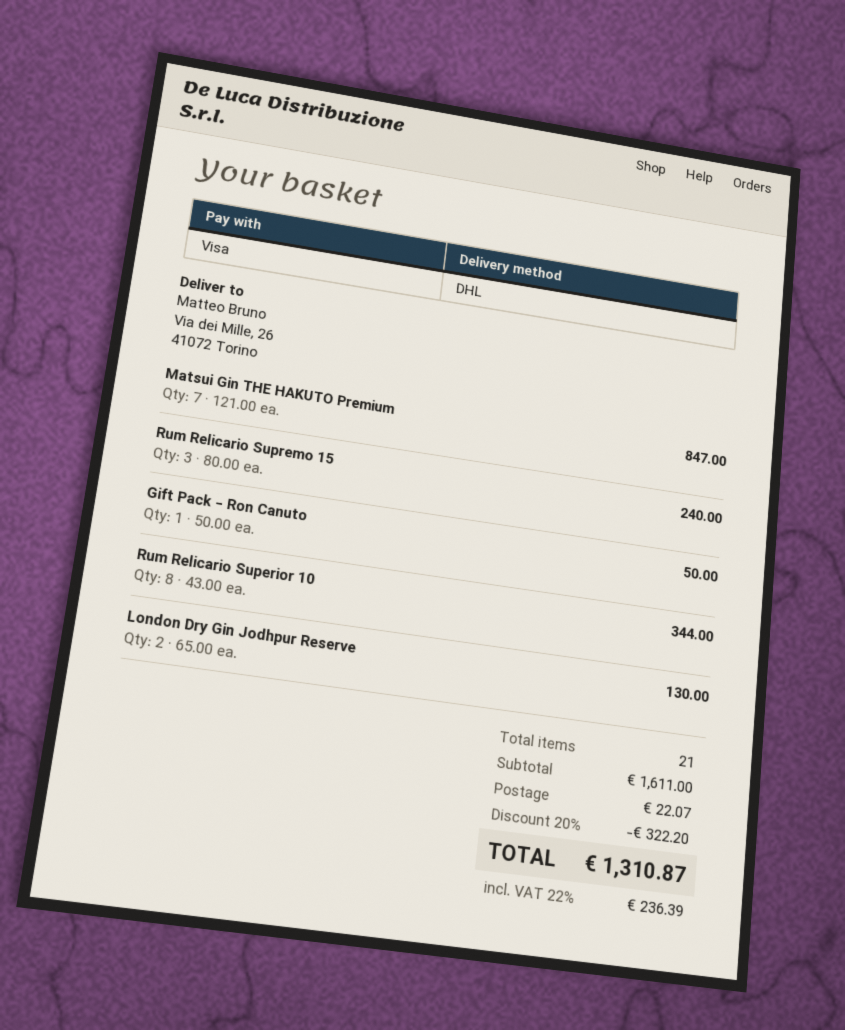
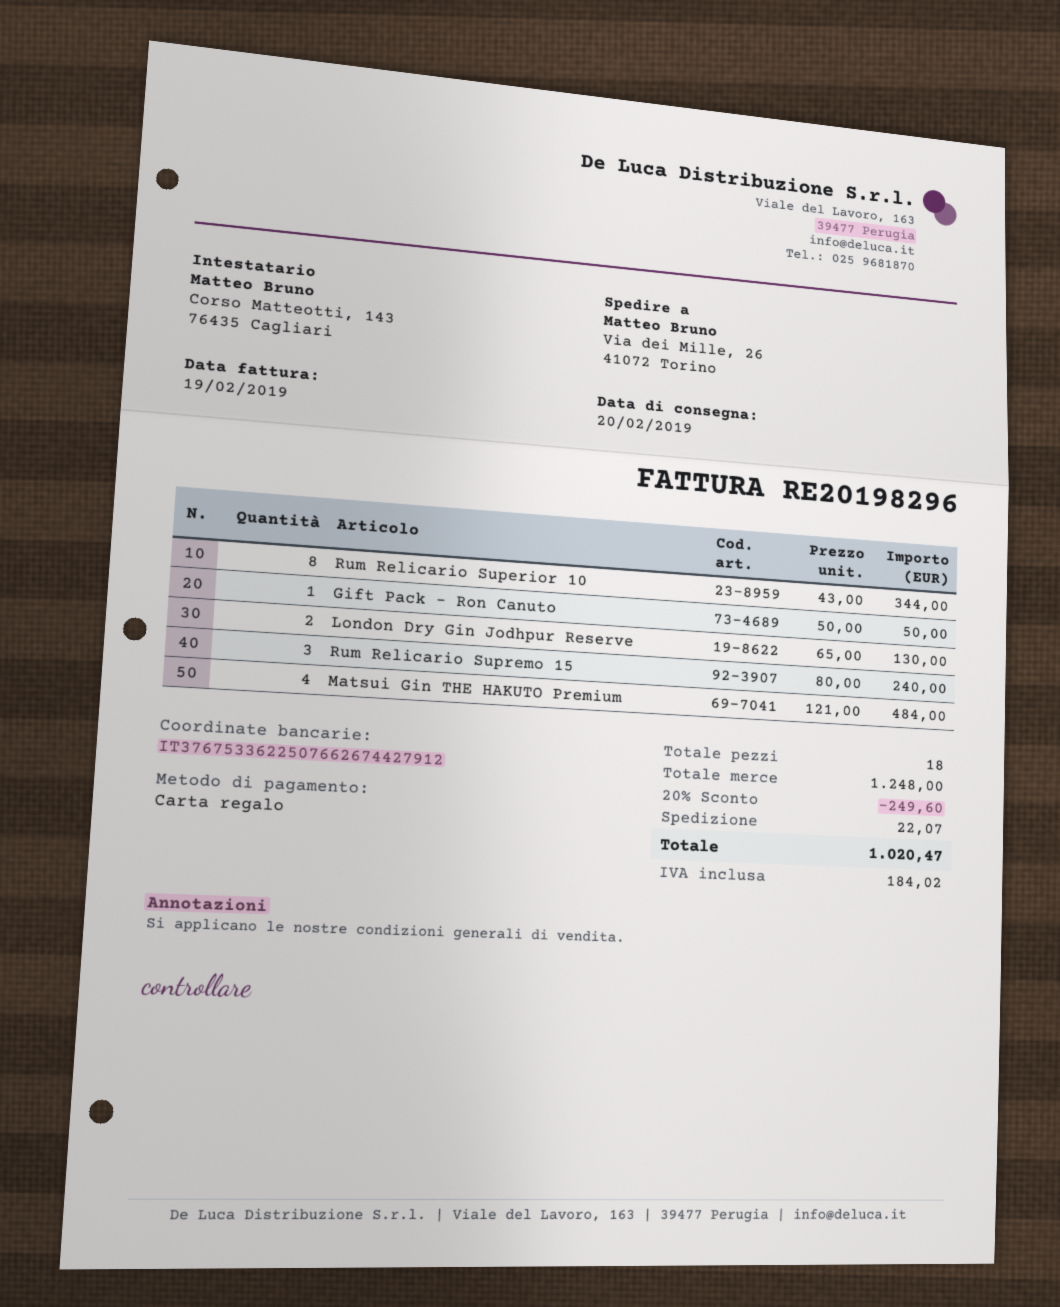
payment method: Visa -> gift card
Matsui Gin THE HAKUTO Premium: 7 x 121.00 = 847.00 -> 4 x 121.00 = 484.00
total quantity: 21 -> 18
subtotal: 1611.00 -> 1248.00
discount: 20% = 322.20 -> 20% = 249.60
tax: 236.39 -> 184.02
total: 1310.87 -> 1020.47

